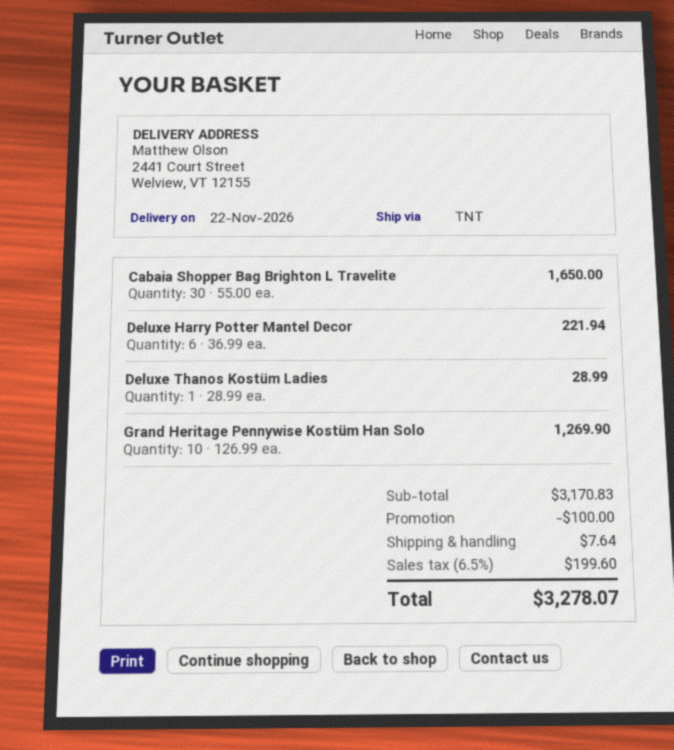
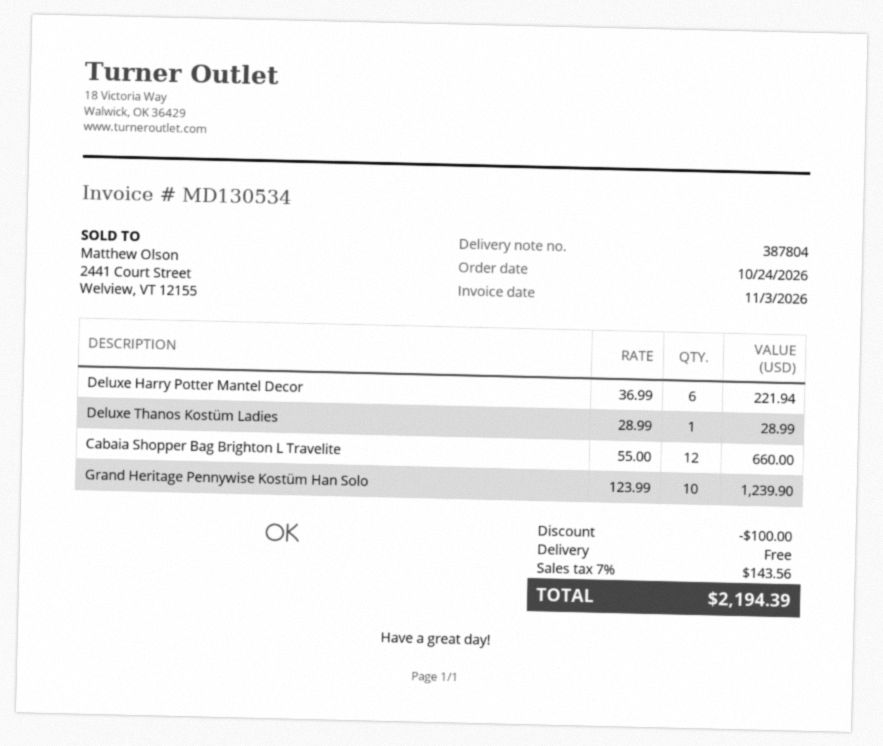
Cabaia Shopper Bag Brighton L Travelite: 30 x 55.00 = 1650.00 -> 12 x 55.00 = 660.00
Grand Heritage Pennywise Kostüm Han Solo: 10 x 126.99 = 1269.90 -> 10 x 123.99 = 1239.90
shipping: 7.64 -> 0.00
tax: 6.5% = 199.60 -> 7% = 143.56
total: 3278.07 -> 2194.39

